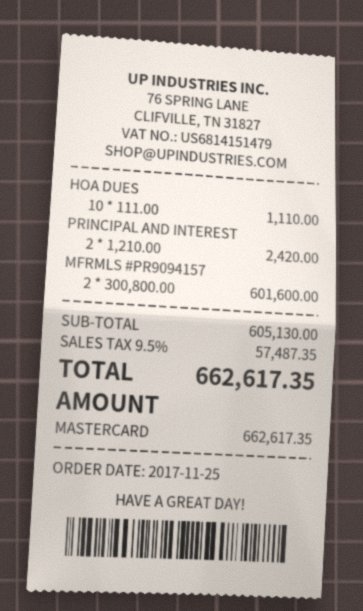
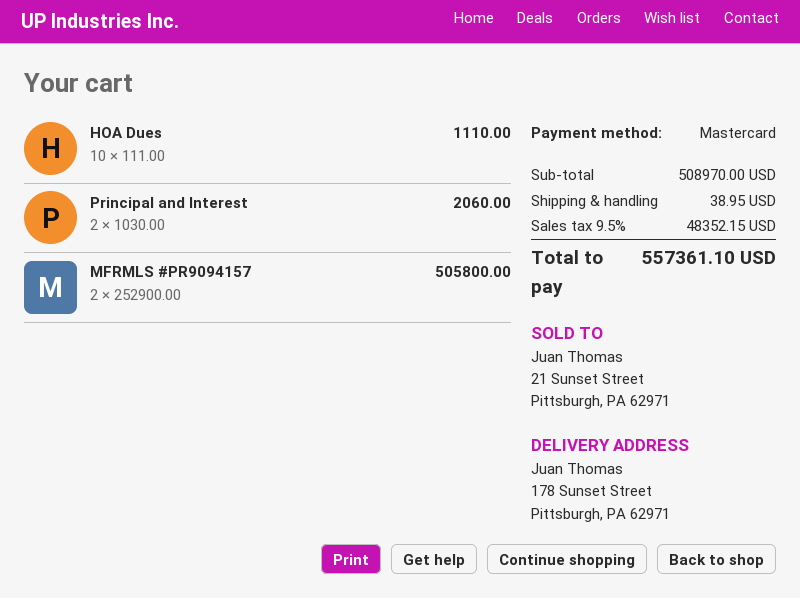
PRINCIPAL AND INTEREST: 2 x 1210.00 = 2420.00 -> 2 x 1030.00 = 2060.00
MFRMLS #PR9094157: 2 x 300800.00 = 601600.00 -> 2 x 252900.00 = 505800.00
subtotal: 605130.00 -> 508970.00
shipping: none -> 38.95
tax: 9.5% = 57487.35 -> 9.5% = 48352.15
total: 662617.35 -> 557361.10

